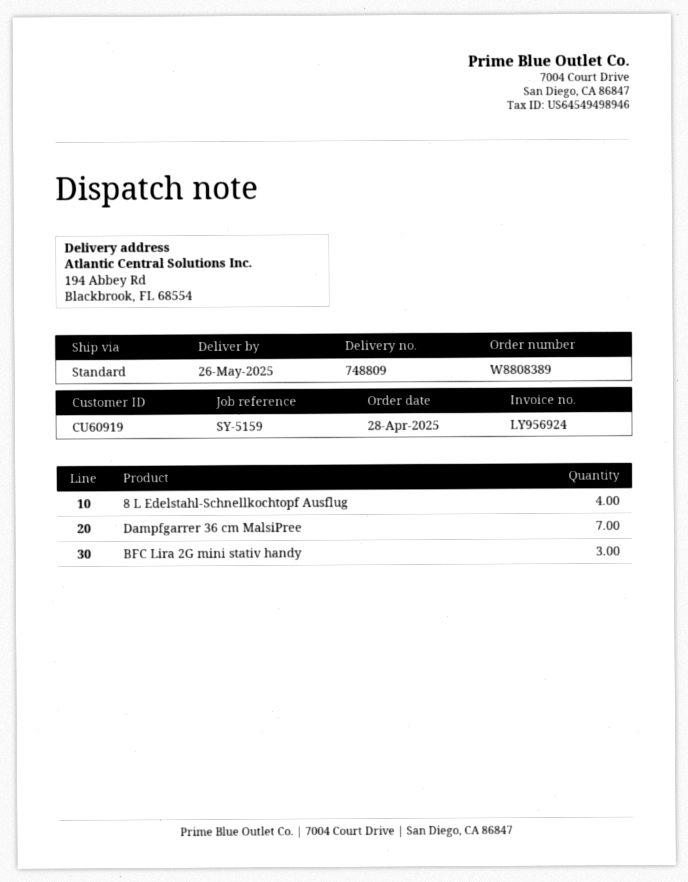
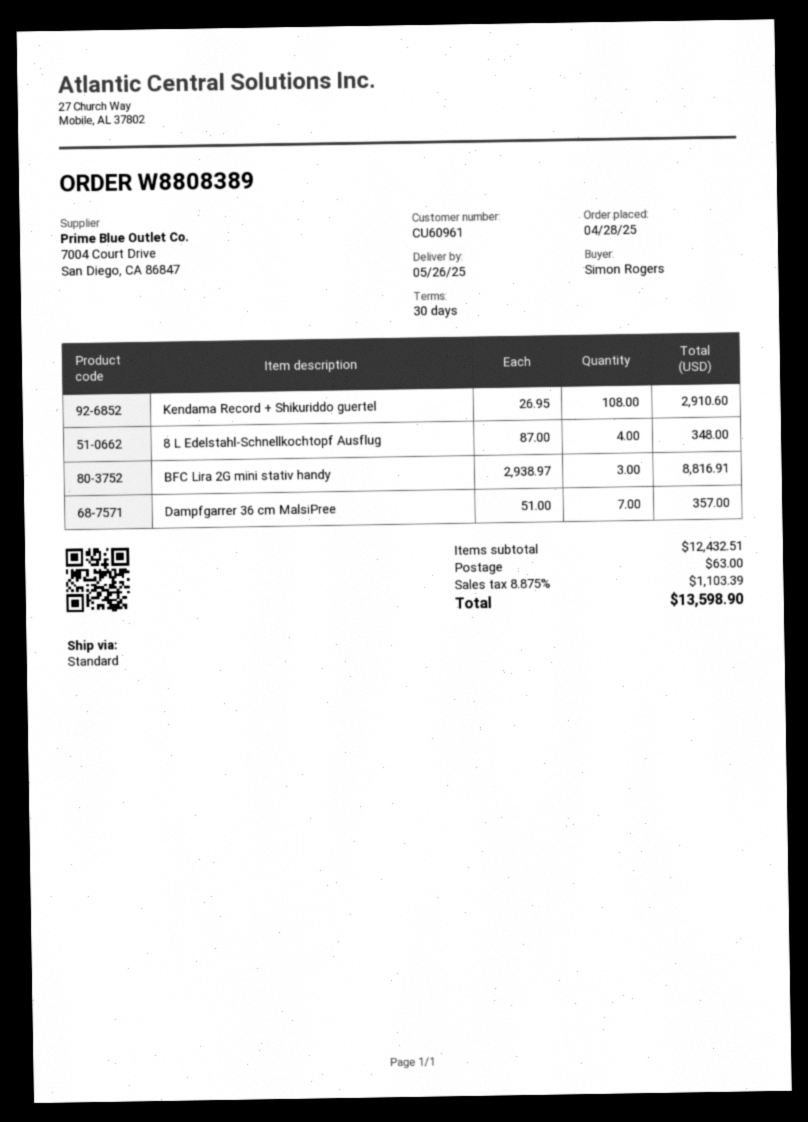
customer number: CU60919 -> CU60961
Kendama Record + Shikuriddo guertel: none -> 108

